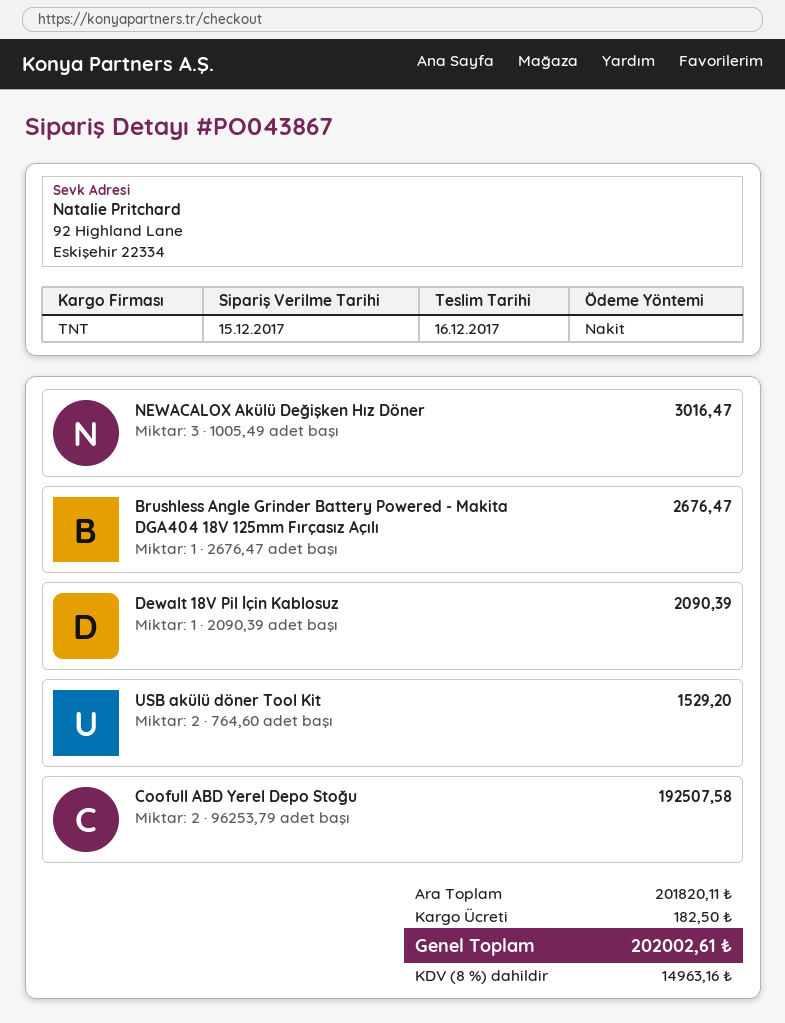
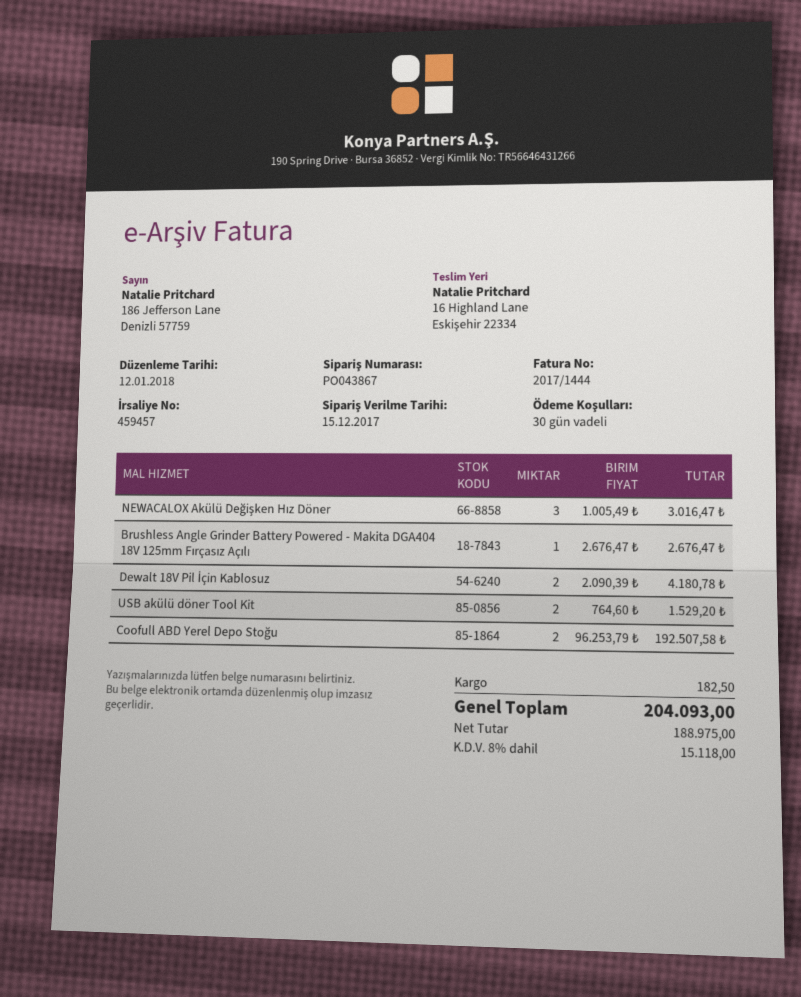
ship to: 92 Highland Lane, Eskişehir 22334 -> 16 Highland Lane, Eskişehir 22334
Dewalt 18V Pil İçin Kablosuz: 1 x 2090.39 = 2090.39 -> 2 x 2090.39 = 4180.78
tax: 8% = 14963.16 -> 8% = 15118.00
total: 202002.61 -> 204093.00

